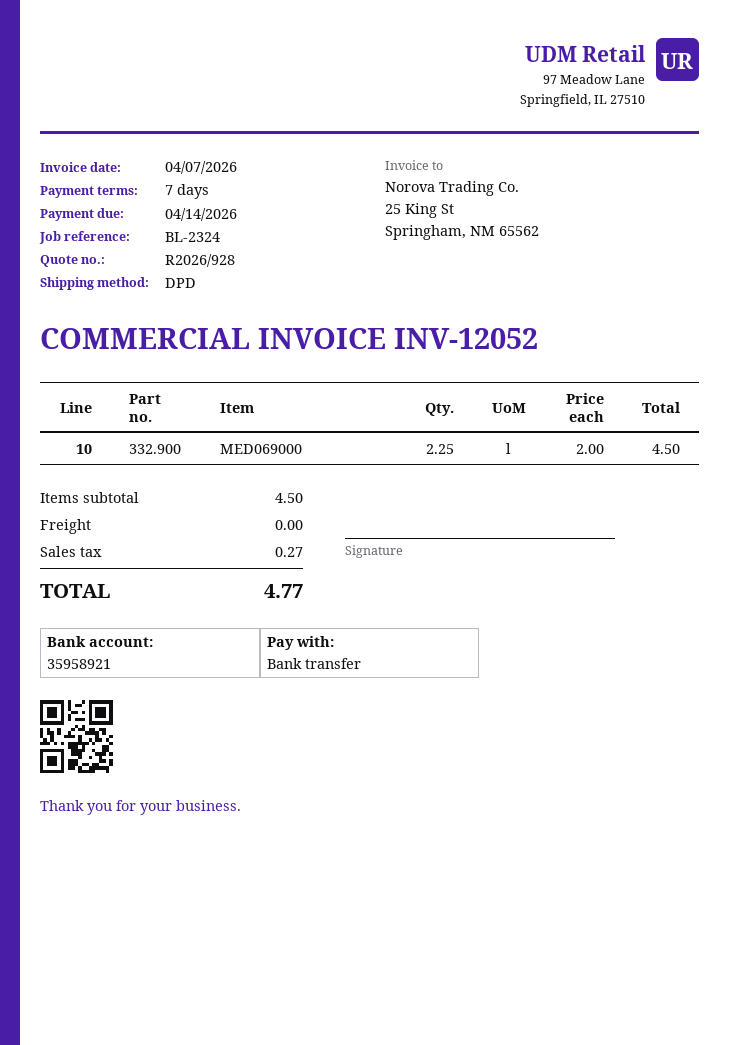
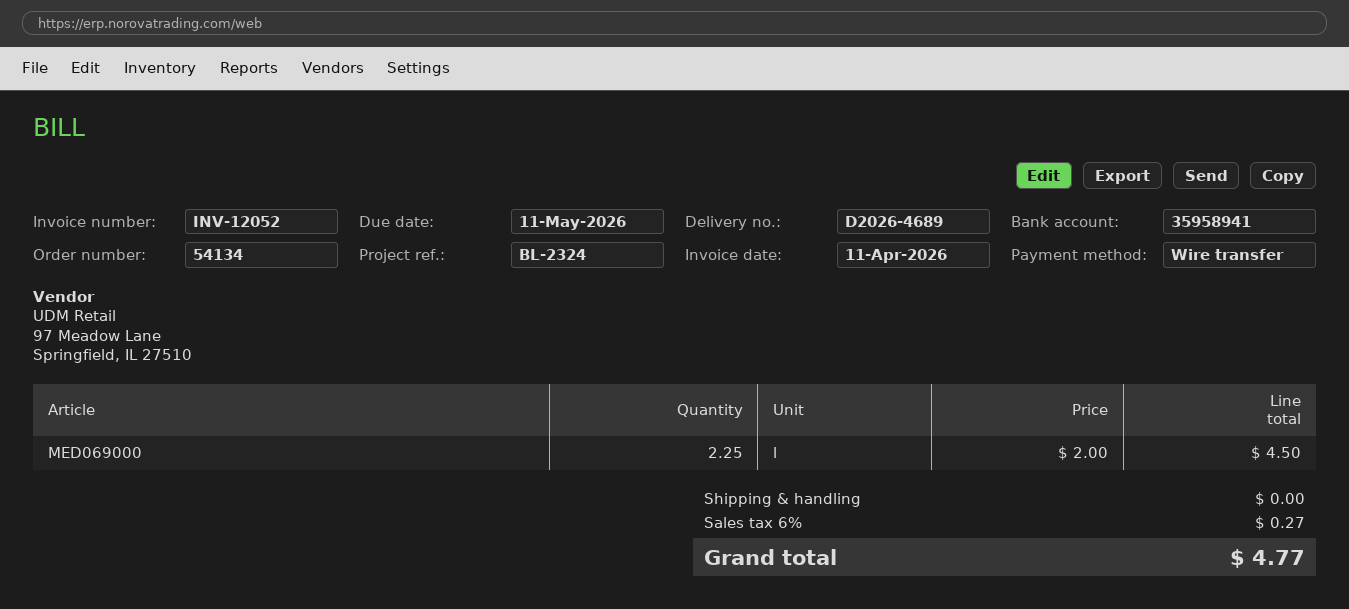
invoice date: 2026-04-07 -> 2026-04-11
due date: 2026-04-14 -> 2026-05-11
bank account: 35958921 -> 35958941

